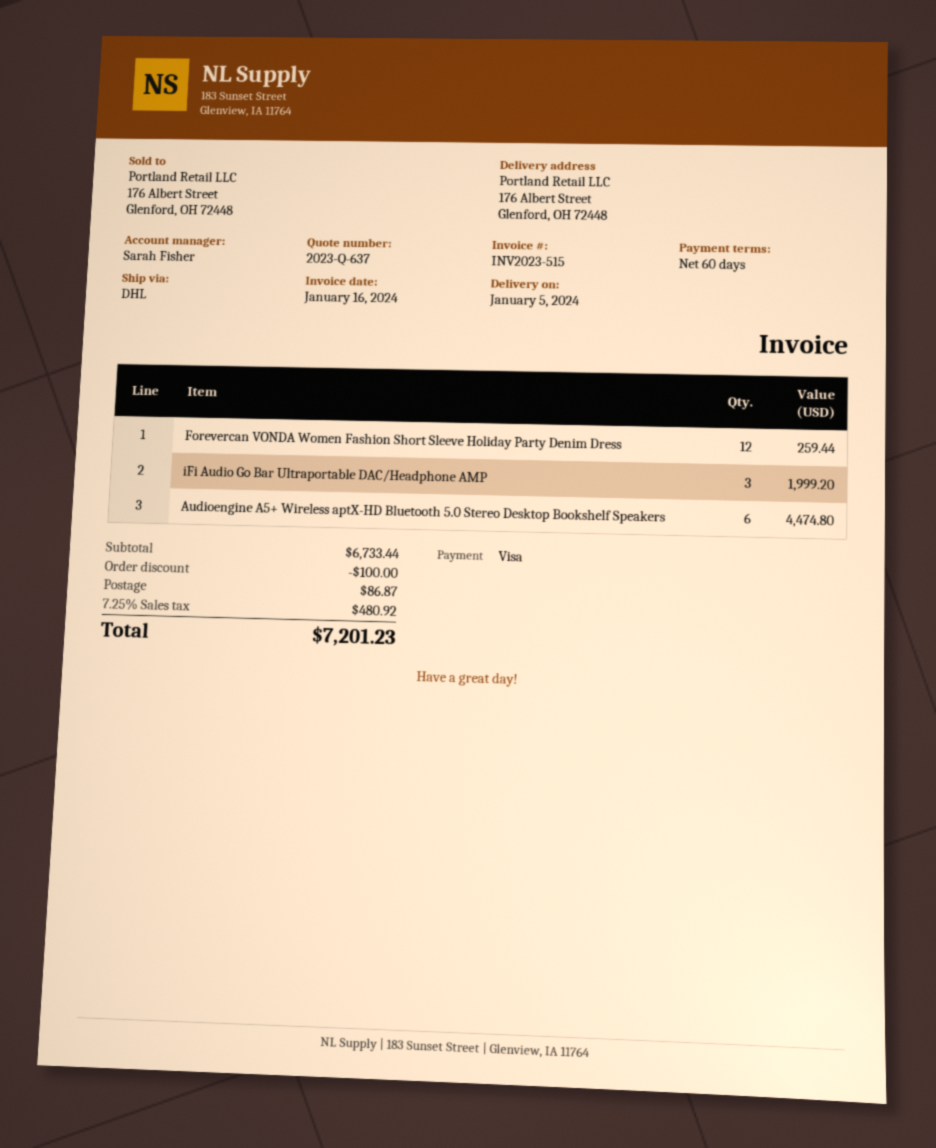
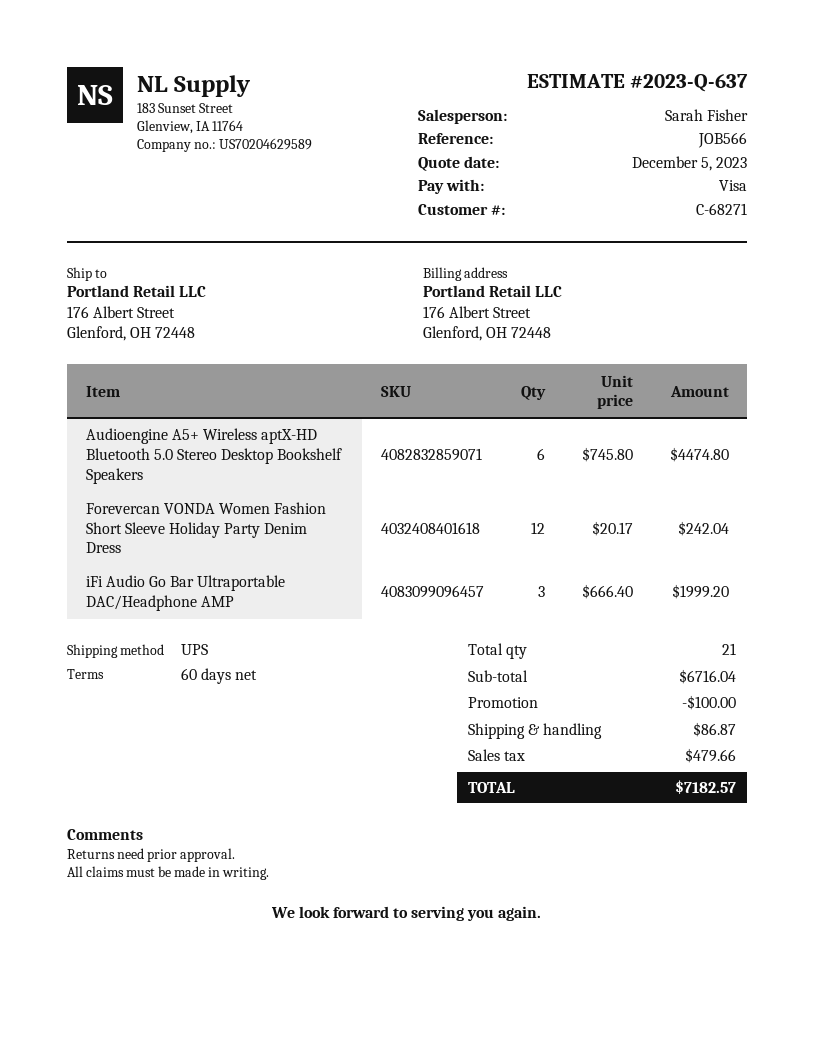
shipping method: DHL -> UPS
Forevercan VONDA Women Fashion Short Sleeve Holiday Party Denim Dress: 12 for 259.44 -> 12 for 242.04
subtotal: 6733.44 -> 6716.04
tax: 480.92 -> 479.66
total: 7201.23 -> 7182.57

